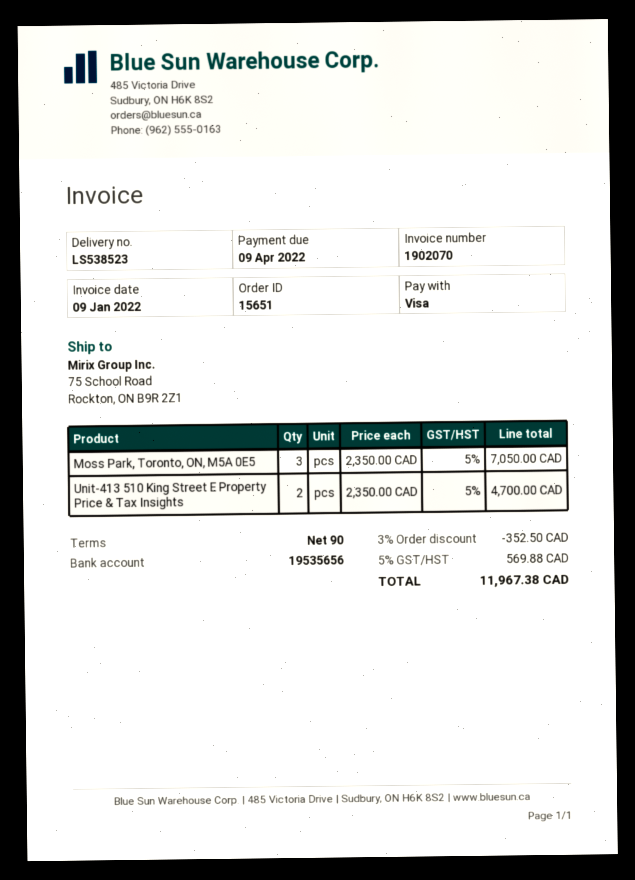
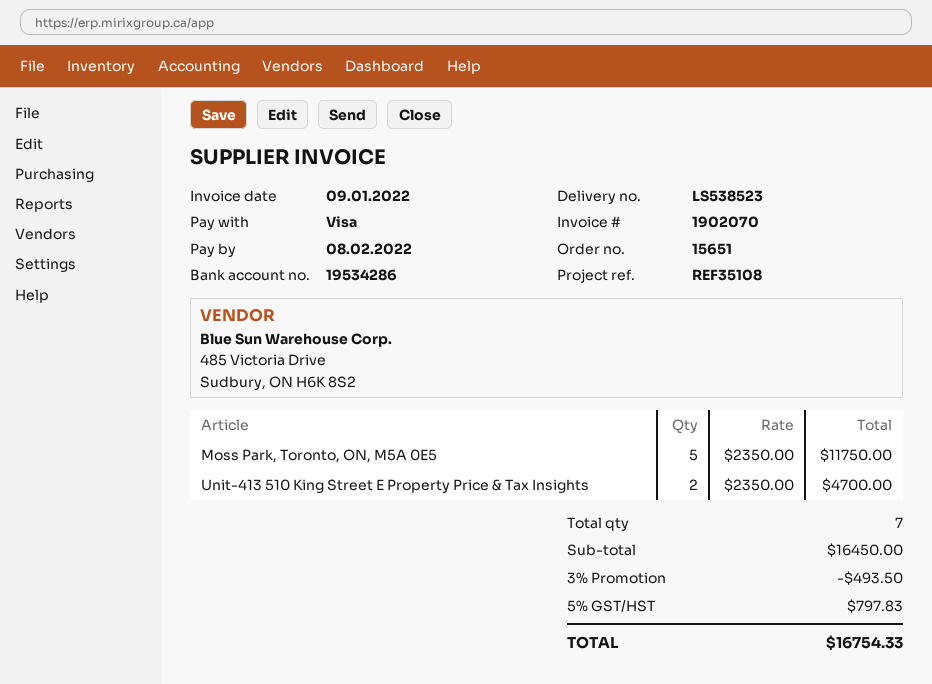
due date: 2022-04-09 -> 2022-02-08
bank account: 19535656 -> 19534286
Moss Park, Toronto, ON, M5A 0E5: 3 x 2350.00 = 7050.00 -> 5 x 2350.00 = 11750.00
discount: 3% = 352.50 -> 3% = 493.50
tax: 5% = 569.88 -> 5% = 797.83
total: 11967.38 -> 16754.33

